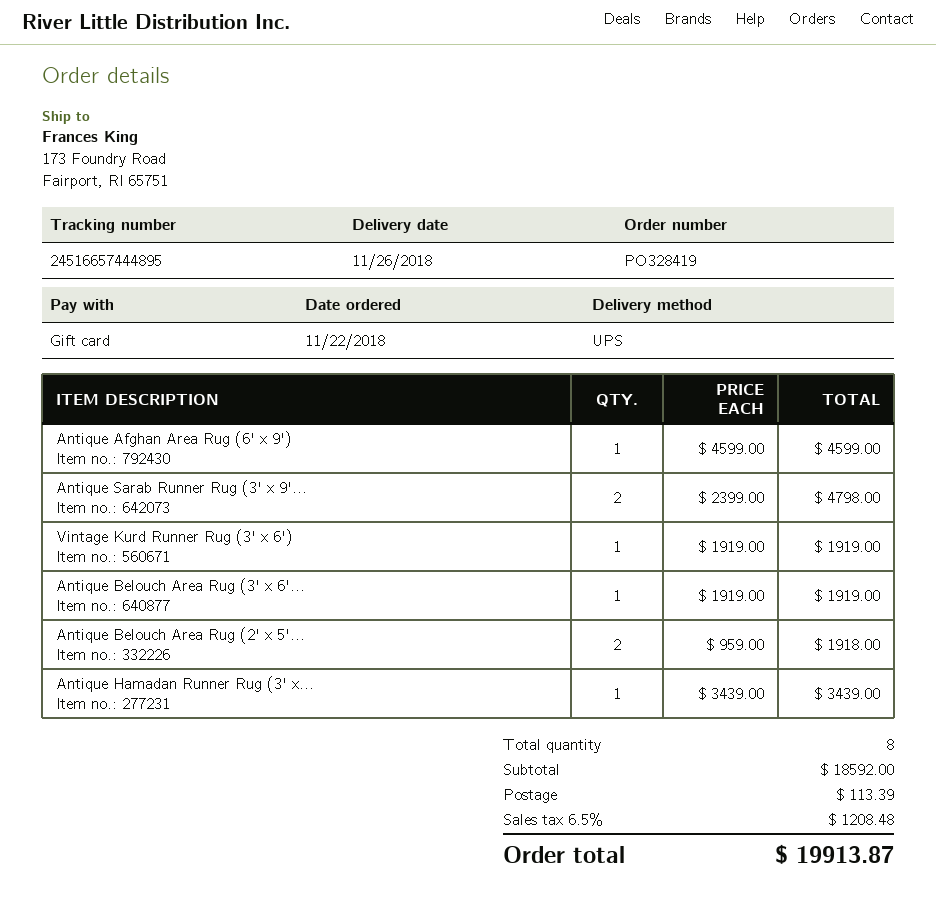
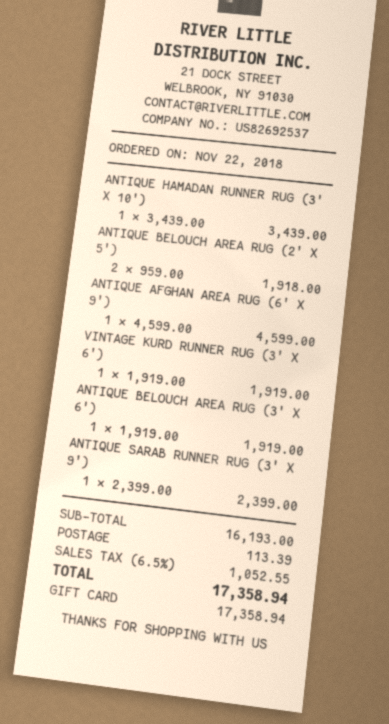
Antique Sarab Runner Rug (3' x 9'...: 2 x 2399.00 = 4798.00 -> 1 x 2399.00 = 2399.00
subtotal: 18592.00 -> 16193.00
tax: 6.5% = 1208.48 -> 6.5% = 1052.55
total: 19913.87 -> 17358.94

